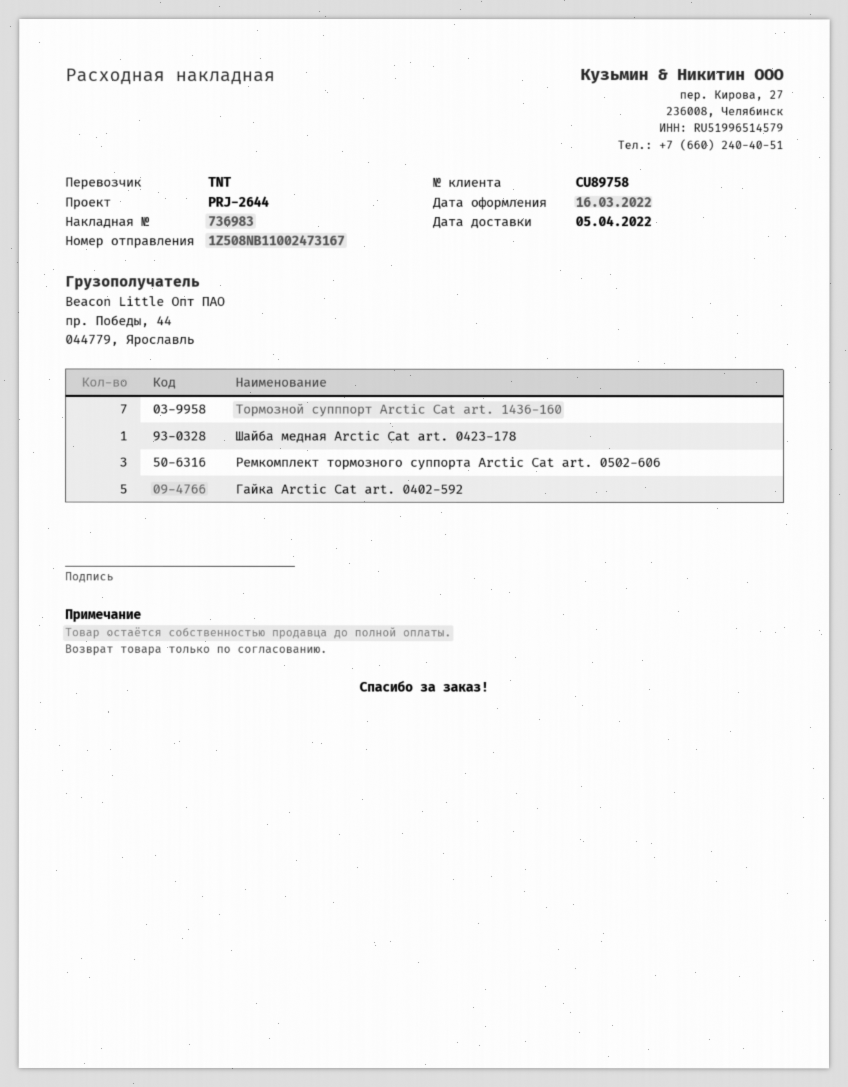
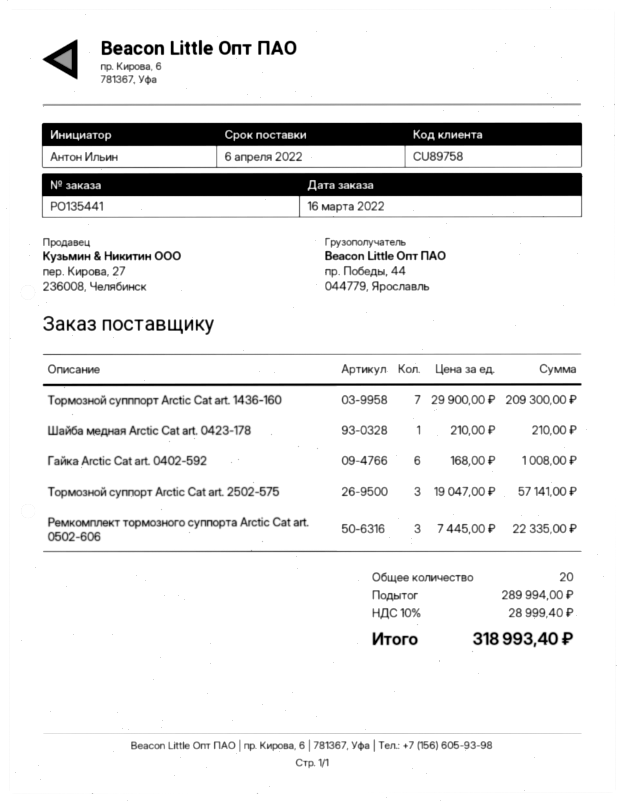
delivery date: 2022-04-05 -> 2022-04-06
Гайка Arctic Cat art. 0402-592: 5 -> 6
Тормозной суппорт Arctic Cat art. 2502-575: none -> 3

